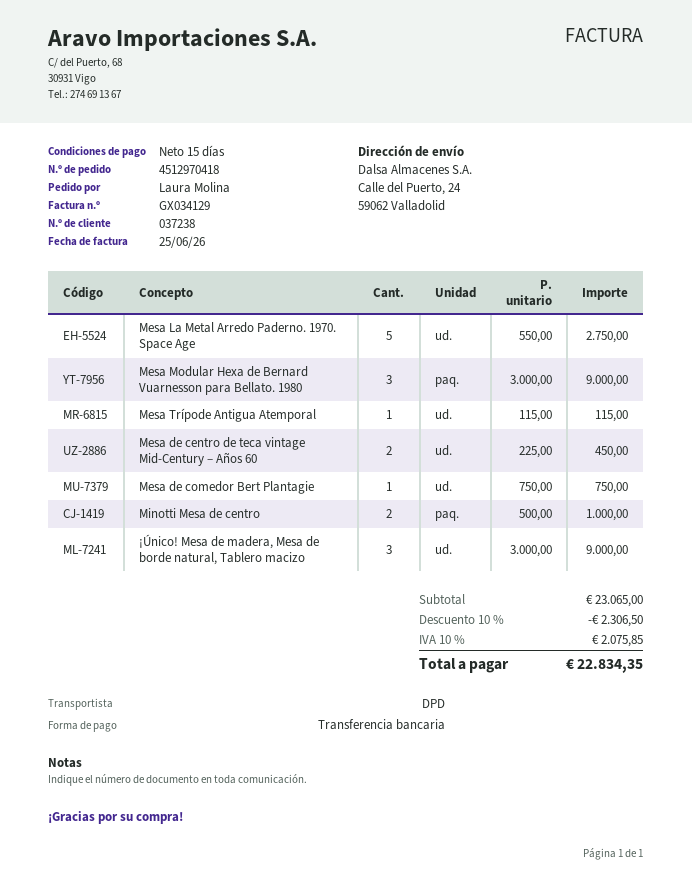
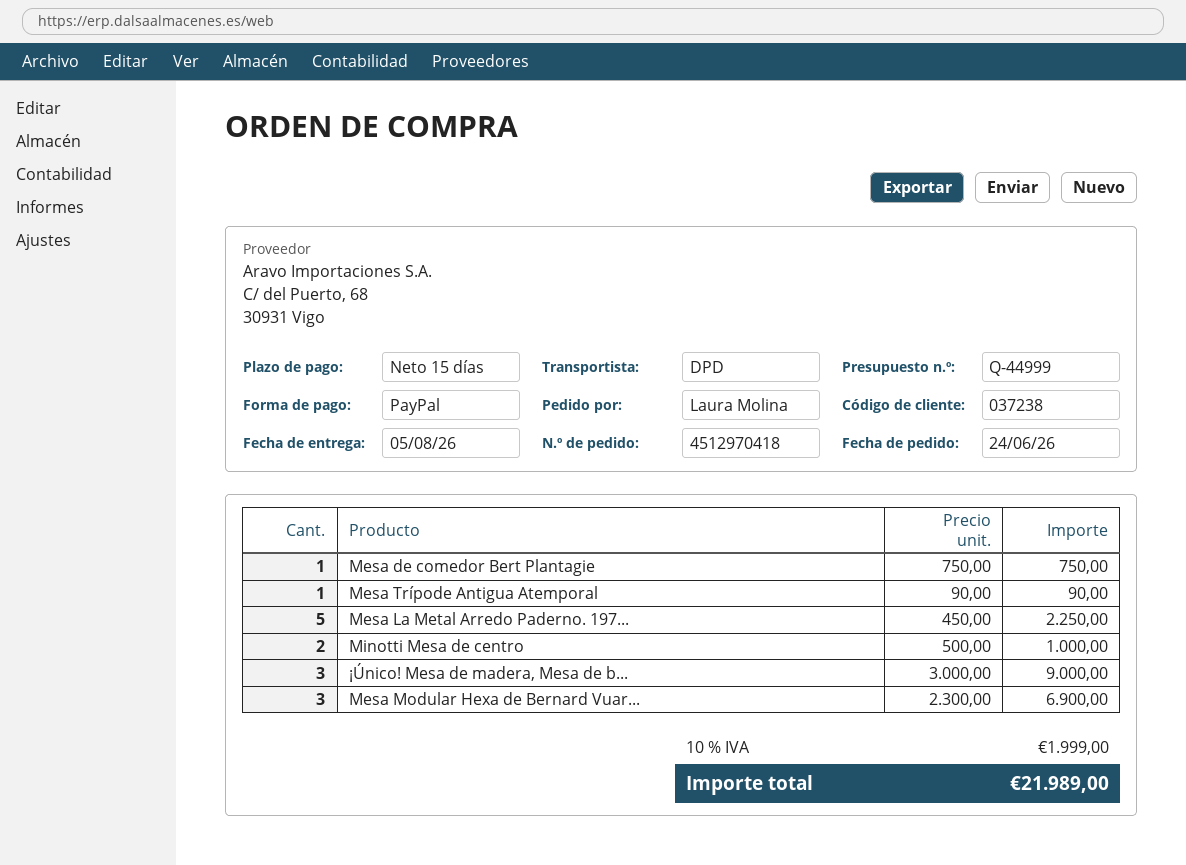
payment method: bank transfer -> PayPal
Mesa La Metal Arredo Paderno. 1970. Space Age: 5 x 550.00 = 2750.00 -> 5 x 450.00 = 2250.00
Mesa Modular Hexa de Bernard Vuarnesson para Bellato. 1980: 3 x 3000.00 = 9000.00 -> 3 x 2300.00 = 6900.00
Mesa Trípode Antigua Atemporal: 1 x 115.00 = 115.00 -> 1 x 90.00 = 90.00
Mesa de centro de teca vintage Mid-Century – Años 60: 2 x 225.00 = 450.00 -> none
discount: 10% = 2306.50 -> none
tax: 10% = 2075.85 -> 10% = 1999.00
total: 22834.35 -> 21989.00

